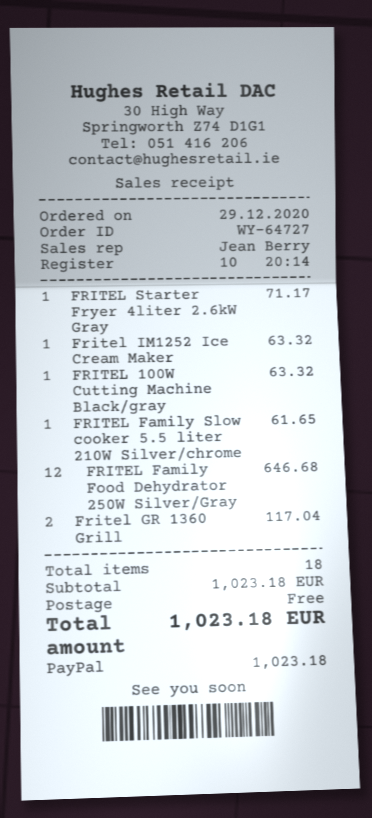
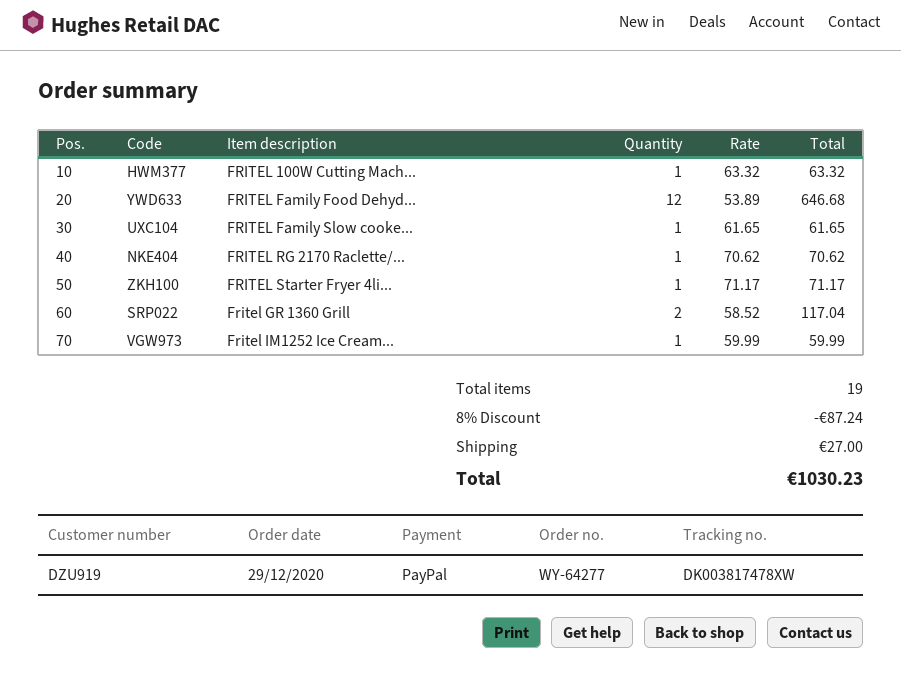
order number: WY-64727 -> WY-64277
Fritel IM1252 Ice Cream Maker: 1 for 63.32 -> 1 for 59.99
FRITEL RG 2170 Raclette/...: none -> 1 for 70.62
total quantity: 18 -> 19
discount: none -> 8% = 87.24
shipping: 0.00 -> 27.00
total: 1023.18 -> 1030.23

